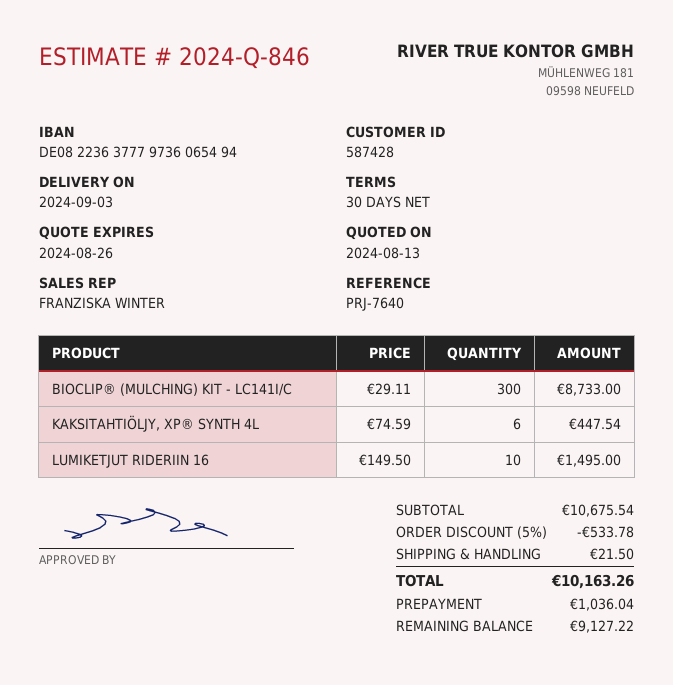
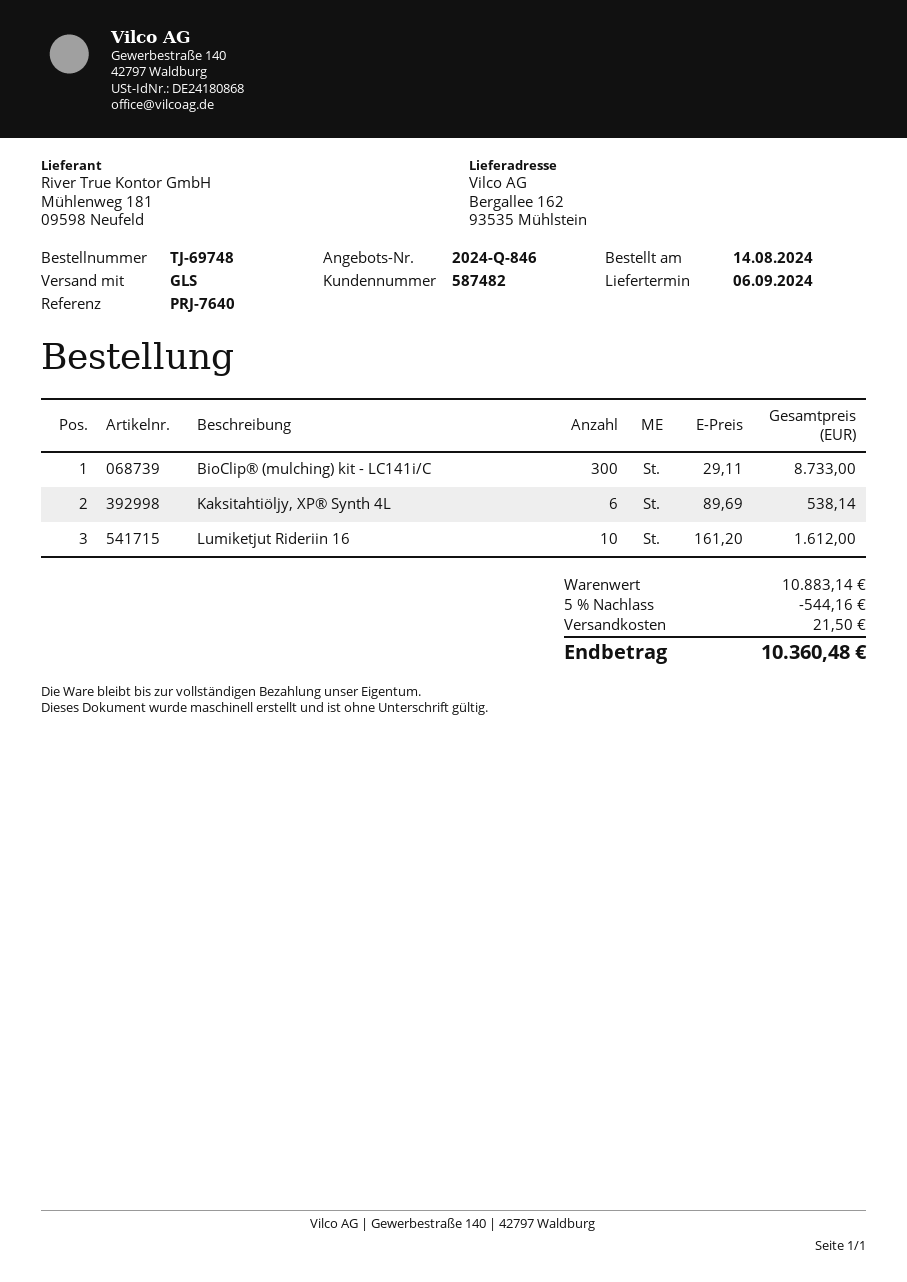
delivery date: 2024-09-03 -> 2024-09-06
customer number: 587428 -> 587482
KAKSITAHTIÖLJY, XP® SYNTH 4L: 6 x 74.59 = 447.54 -> 6 x 89.69 = 538.14
LUMIKETJUT RIDERIIN 16: 10 x 149.50 = 1495.00 -> 10 x 161.20 = 1612.00
subtotal: 10675.54 -> 10883.14
discount: 5% = 533.78 -> 5% = 544.16
total: 10163.26 -> 10360.48

